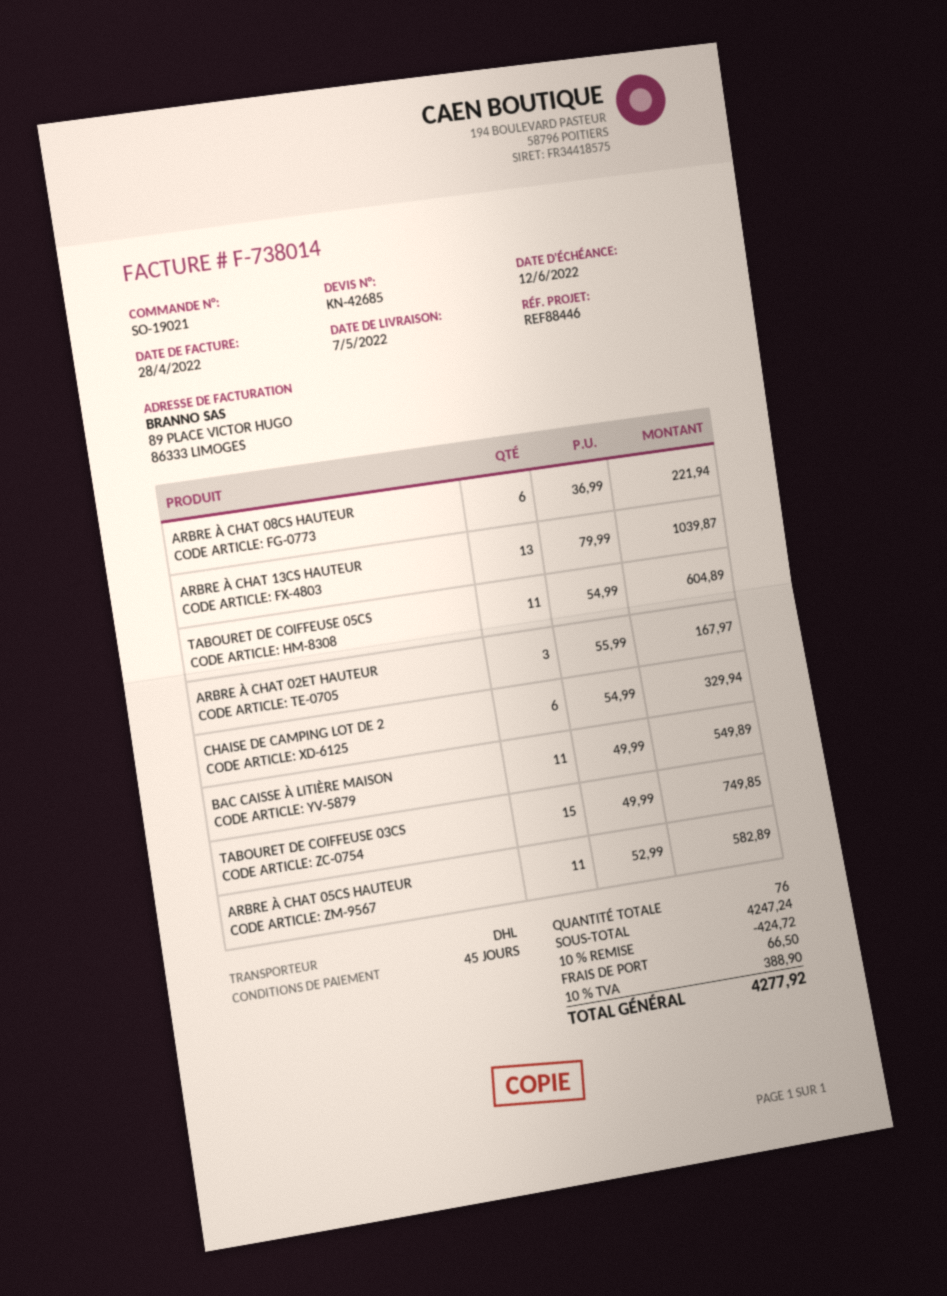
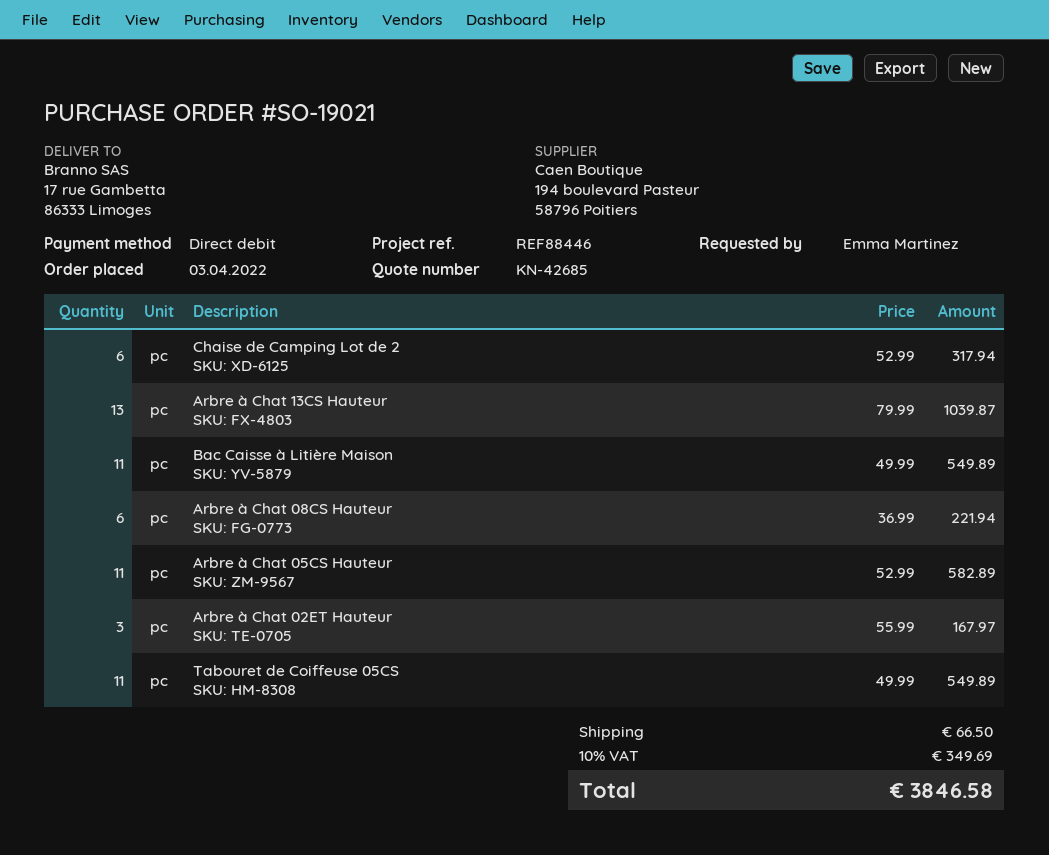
TABOURET DE COIFFEUSE 05CS: 11 x 54.99 = 604.89 -> 11 x 49.99 = 549.89
CHAISE DE CAMPING LOT DE 2: 6 x 54.99 = 329.94 -> 6 x 52.99 = 317.94
TABOURET DE COIFFEUSE 03CS: 15 x 49.99 = 749.85 -> none
discount: 10% = 424.72 -> none
tax: 10% = 388.90 -> 10% = 349.69
total: 4277.92 -> 3846.58

